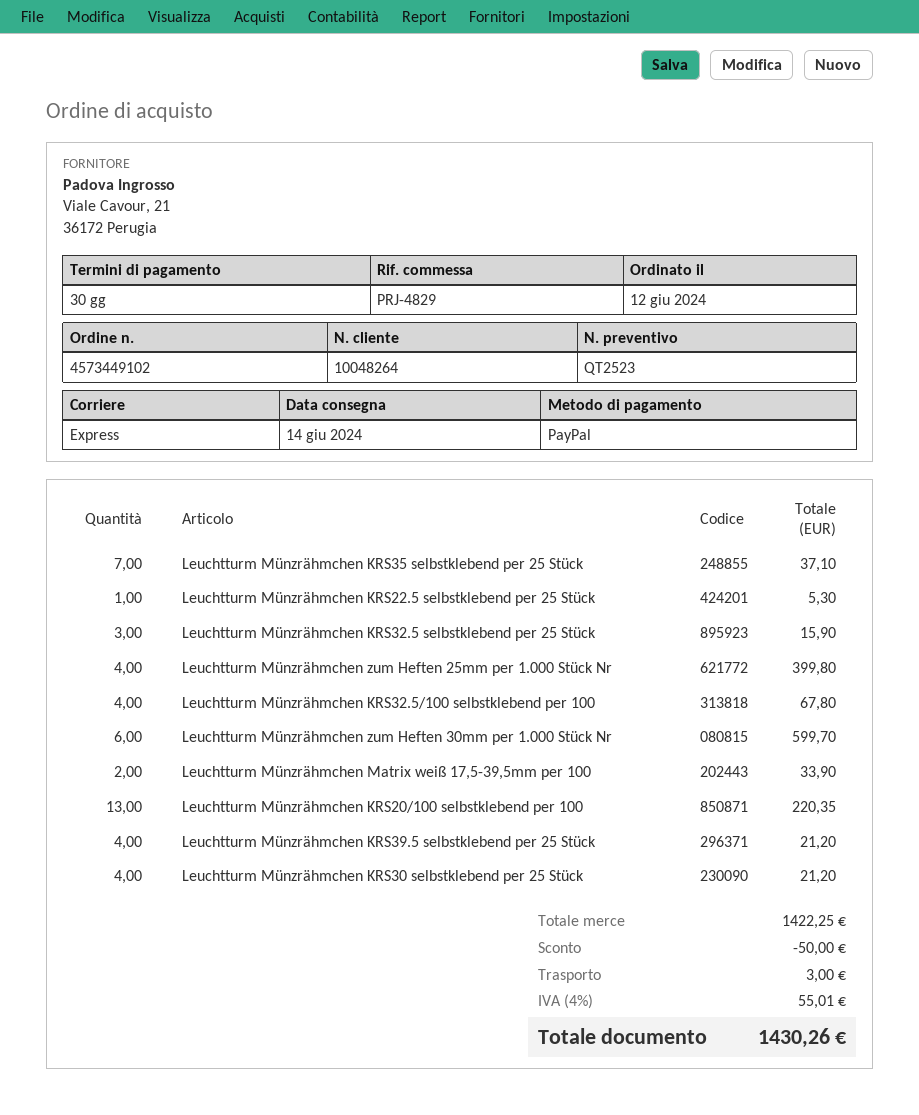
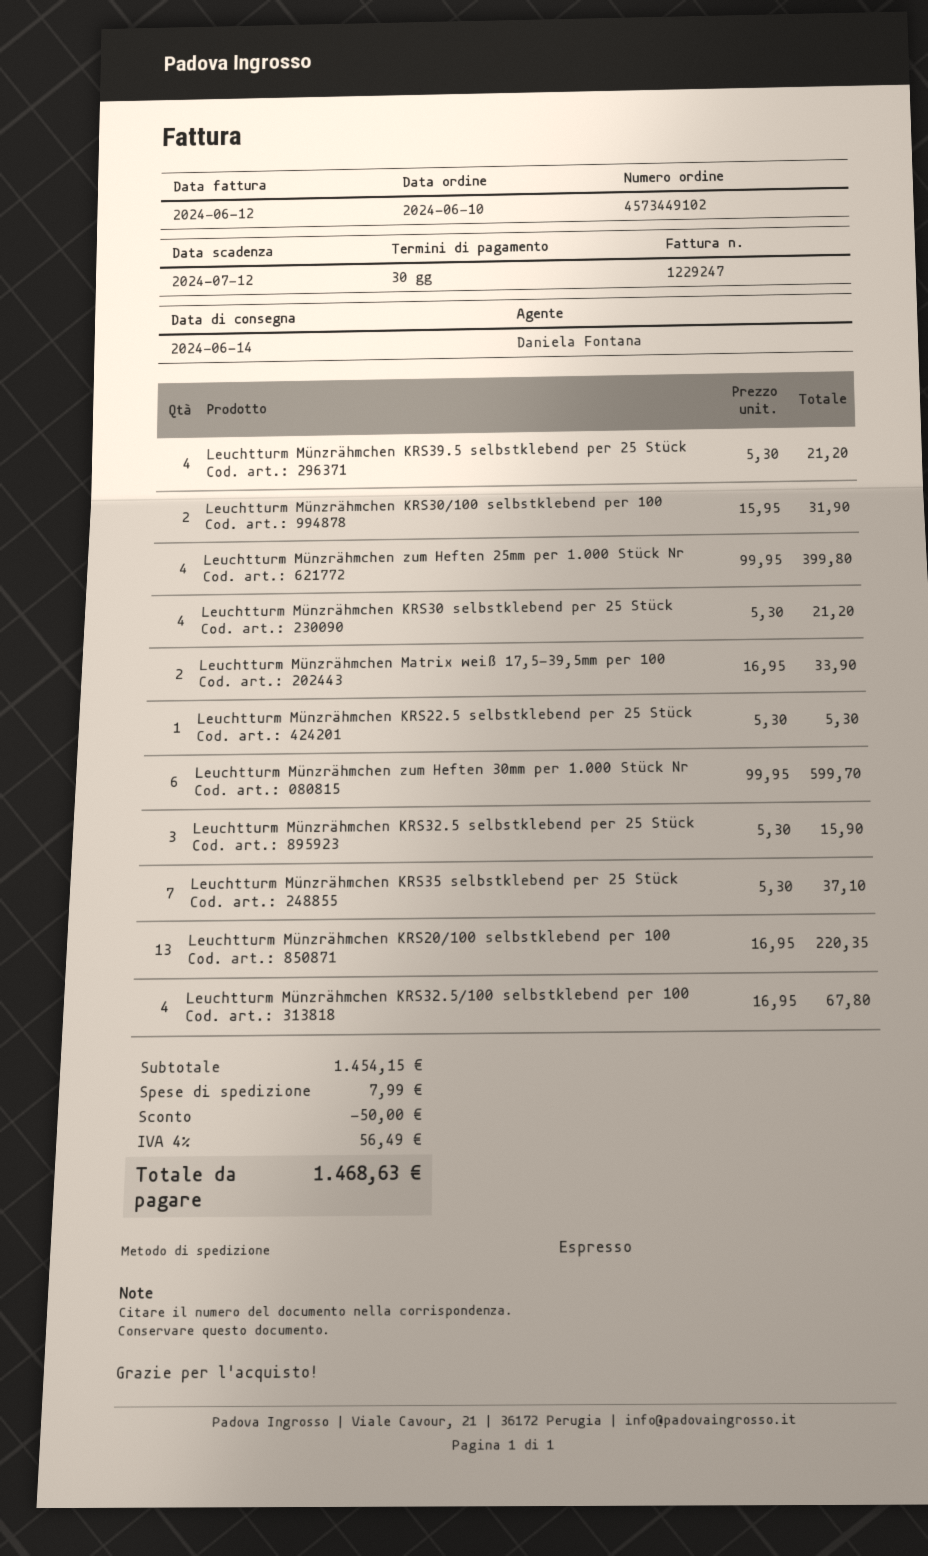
order date: 2024-06-12 -> 2024-06-10
Leuchtturm Münzrähmchen KRS30/100 selbstklebend per 100: none -> 2 for 31.90
subtotal: 1422.25 -> 1454.15
shipping: 3.00 -> 7.99
tax: 4% = 55.01 -> 4% = 56.49
total: 1430.26 -> 1468.63

